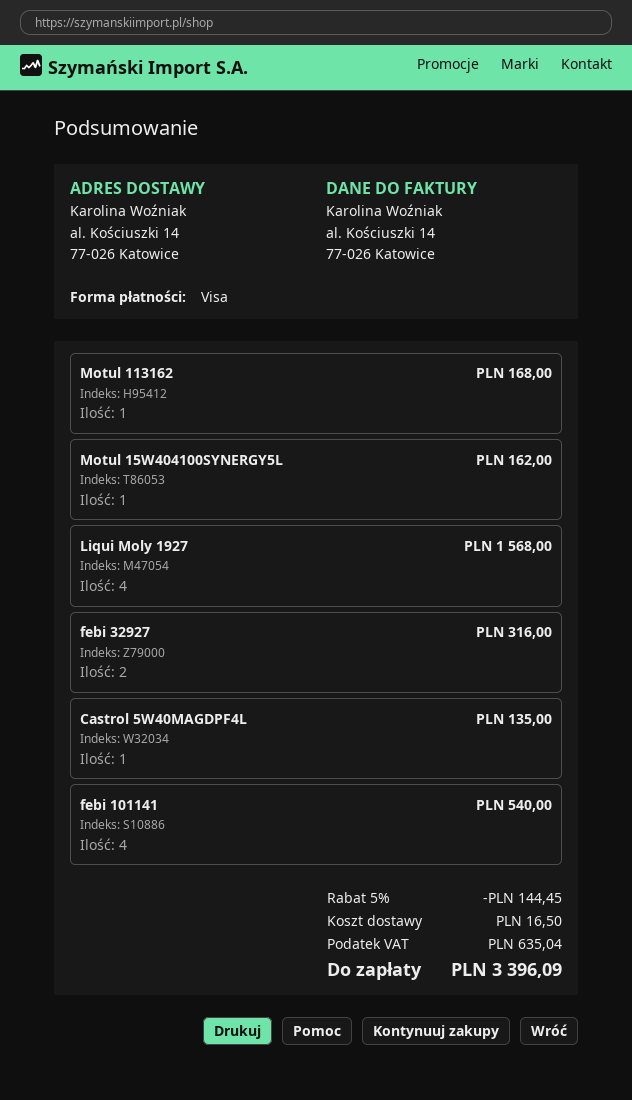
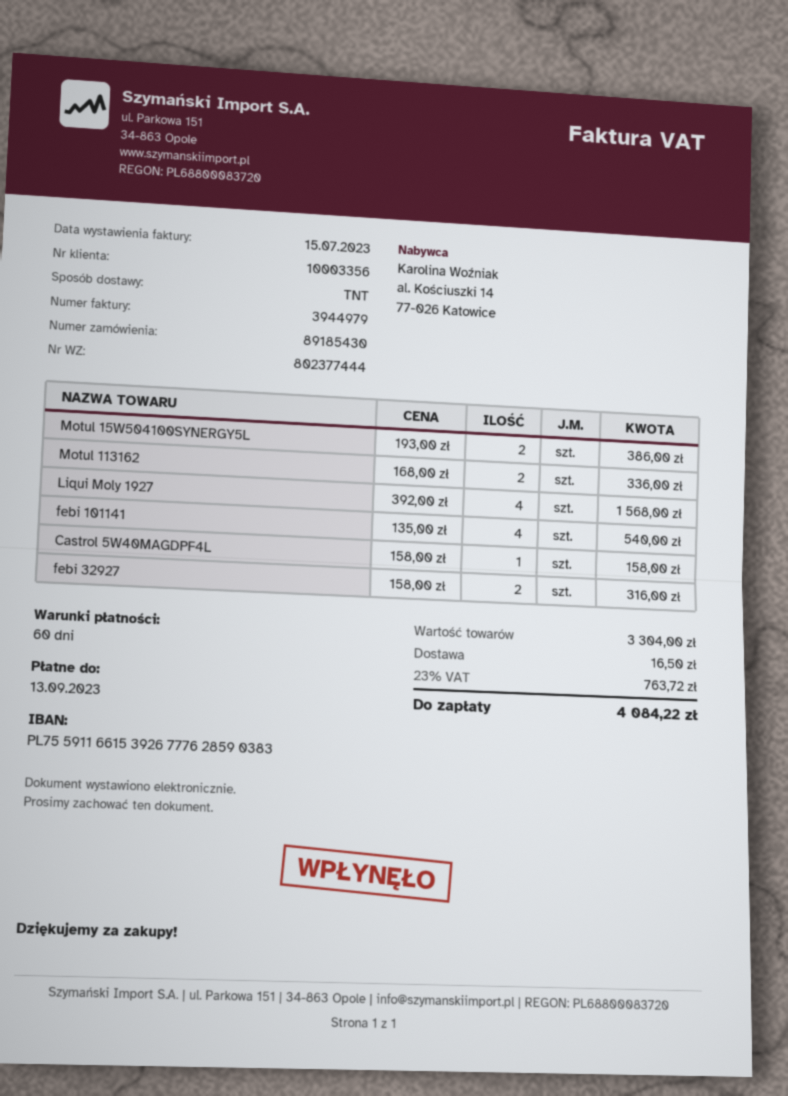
Motul 113162: 1 for 168.00 -> 2 for 336.00
Motul 15W404100SYNERGY5L: 1 for 162.00 -> none
Castrol 5W40MAGDPF4L: 1 for 135.00 -> 1 for 158.00
Motul 15W504100SYNERGY5L: none -> 2 for 386.00
discount: 5% = 144.45 -> none
tax: 635.04 -> 763.72
total: 3396.09 -> 4084.22

